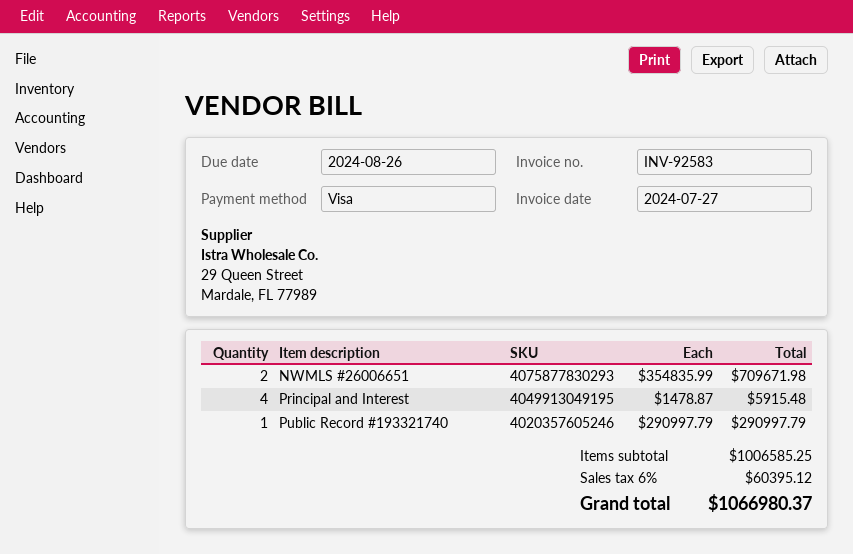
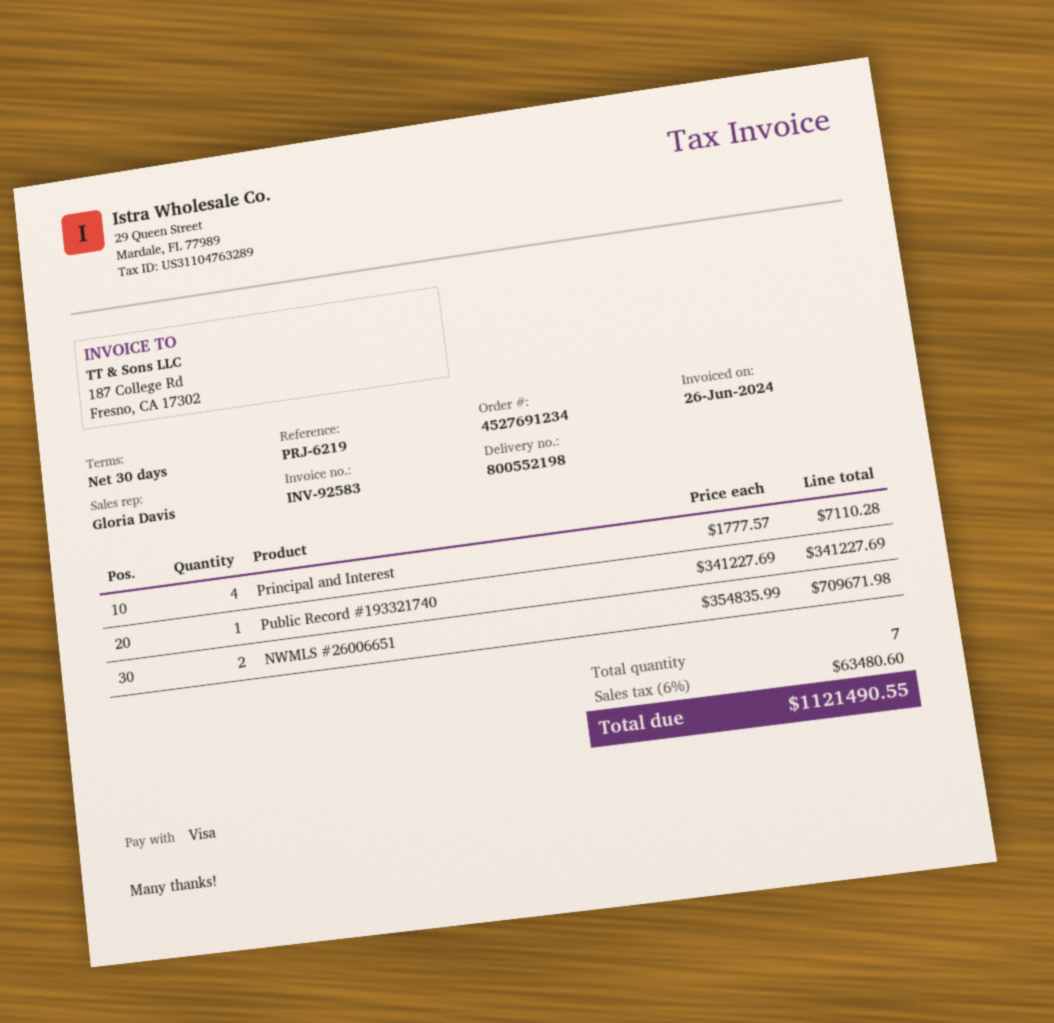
invoice date: 2024-07-27 -> 2024-06-26
Principal and Interest: 4 x 1478.87 = 5915.48 -> 4 x 1777.57 = 7110.28
Public Record #193321740: 1 x 290997.79 = 290997.79 -> 1 x 341227.69 = 341227.69
tax: 6% = 60395.12 -> 6% = 63480.60
total: 1066980.37 -> 1121490.55

